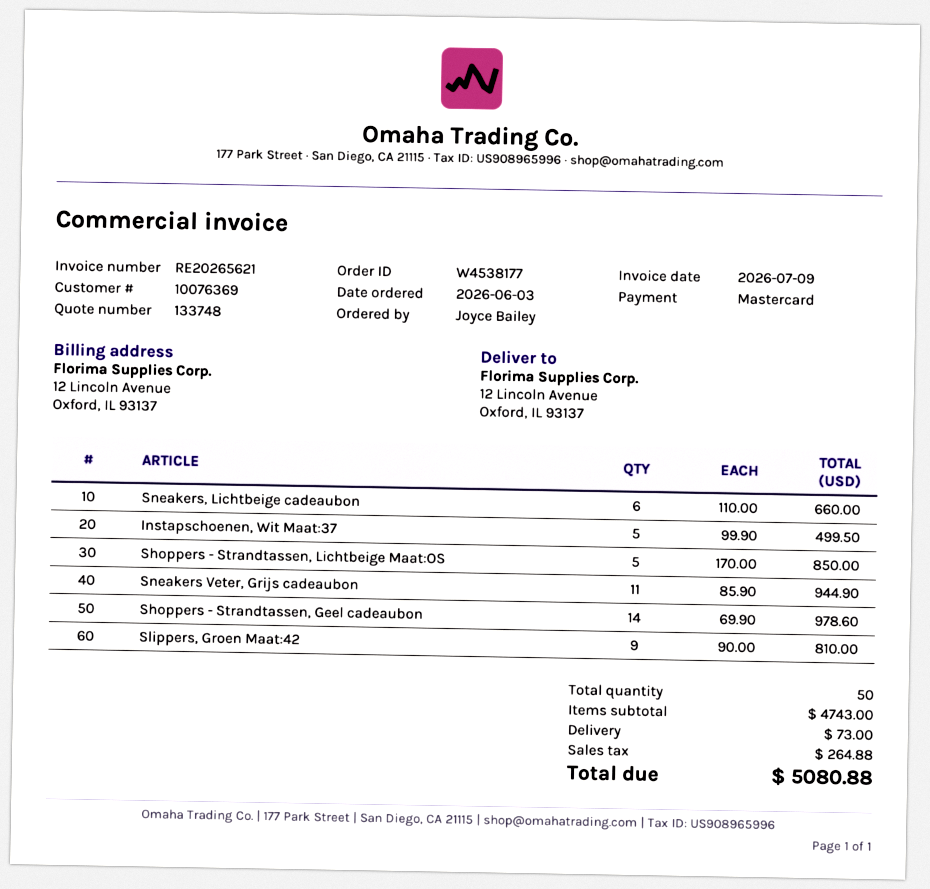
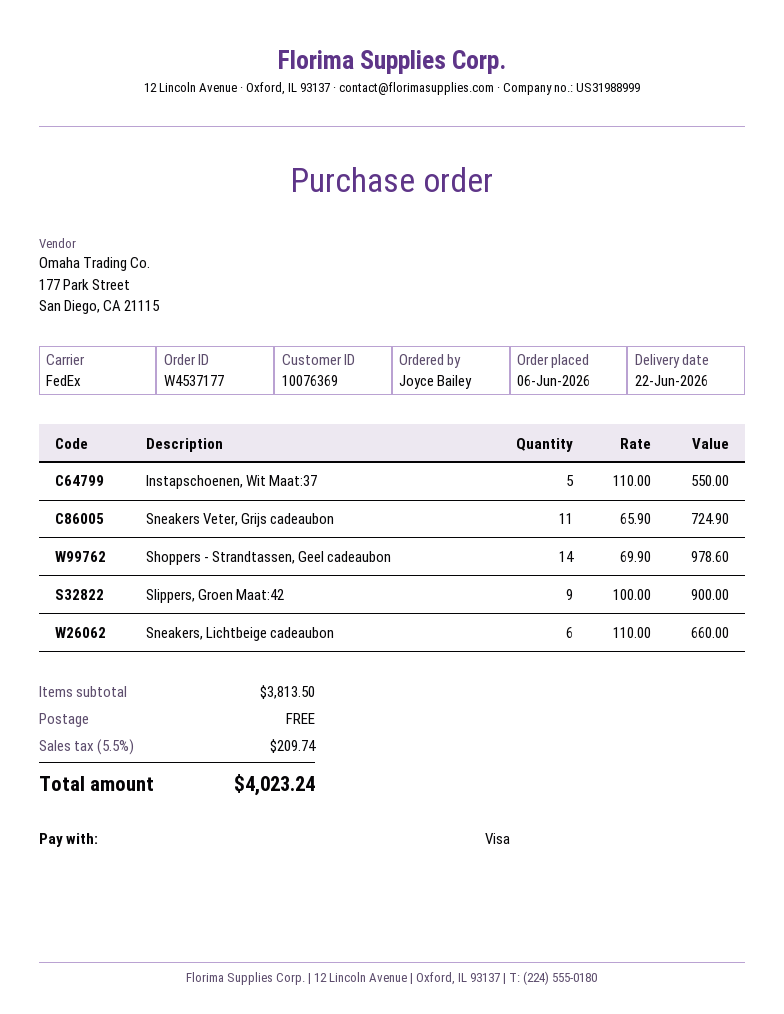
order number: W4538177 -> W4537177
order date: 2026-06-03 -> 2026-06-06
payment method: Mastercard -> Visa
Instapschoenen, Wit Maat:37: 5 x 99.90 = 499.50 -> 5 x 110.00 = 550.00
Shoppers - Strandtassen, Lichtbeige Maat:OS: 5 x 170.00 = 850.00 -> none
Sneakers Veter, Grijs cadeaubon: 11 x 85.90 = 944.90 -> 11 x 65.90 = 724.90
Slippers, Groen Maat:42: 9 x 90.00 = 810.00 -> 9 x 100.00 = 900.00
subtotal: 4743.00 -> 3813.50
shipping: 73.00 -> 0.00
tax: 264.88 -> 209.74
total: 5080.88 -> 4023.24

